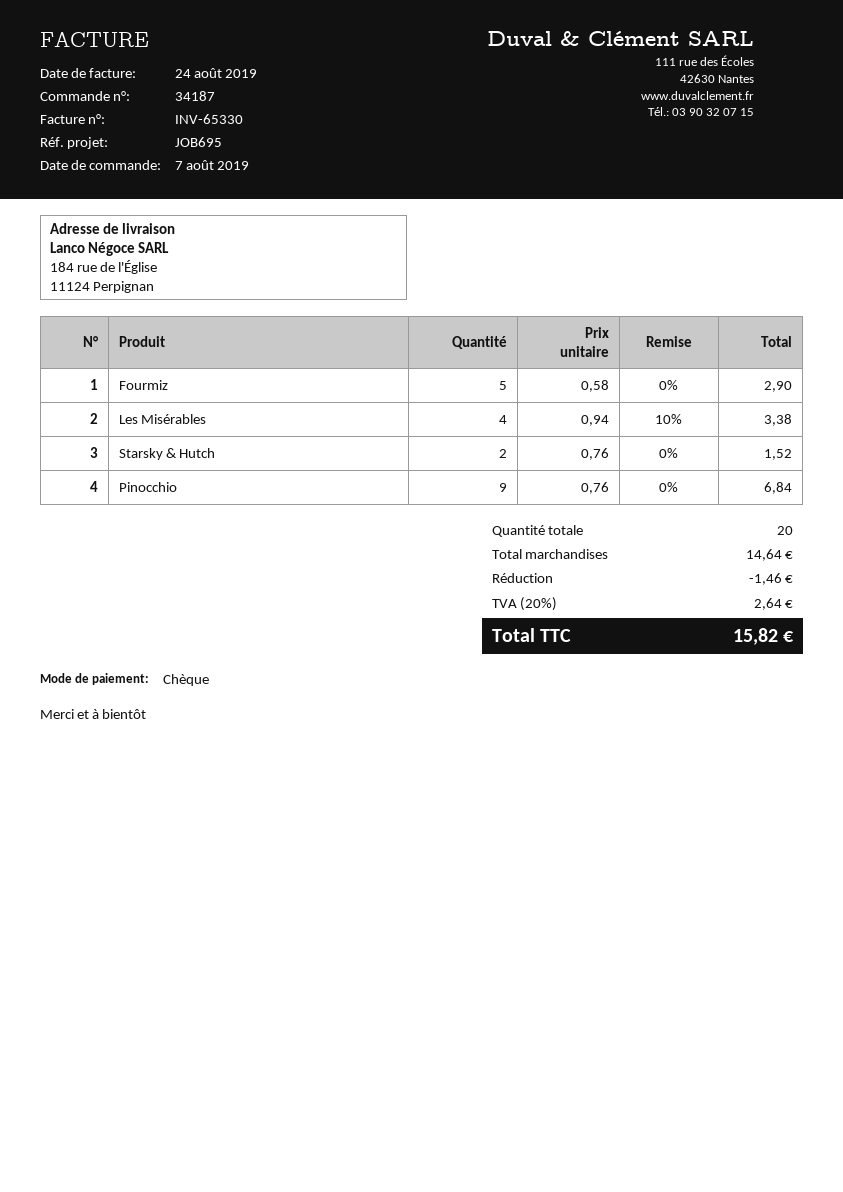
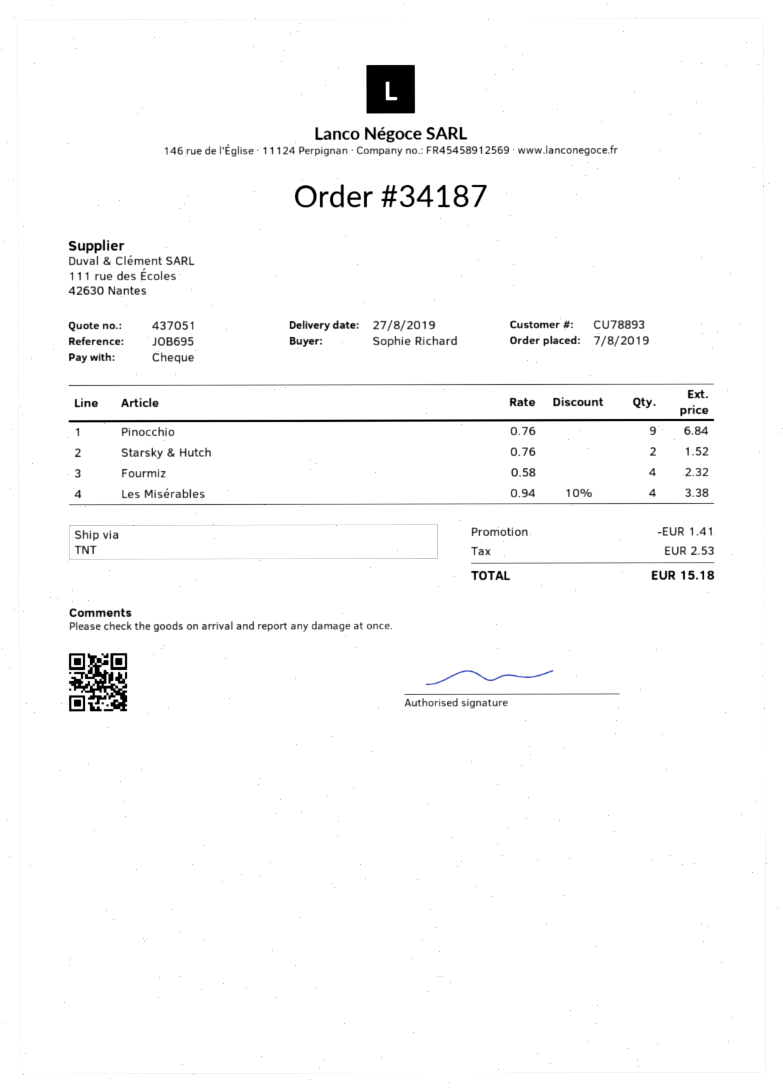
Fourmiz: 5 x 0.58 = 2.90 -> 4 x 0.58 = 2.32
discount: 1.46 -> 1.41
tax: 2.64 -> 2.53
total: 15.82 -> 15.18

